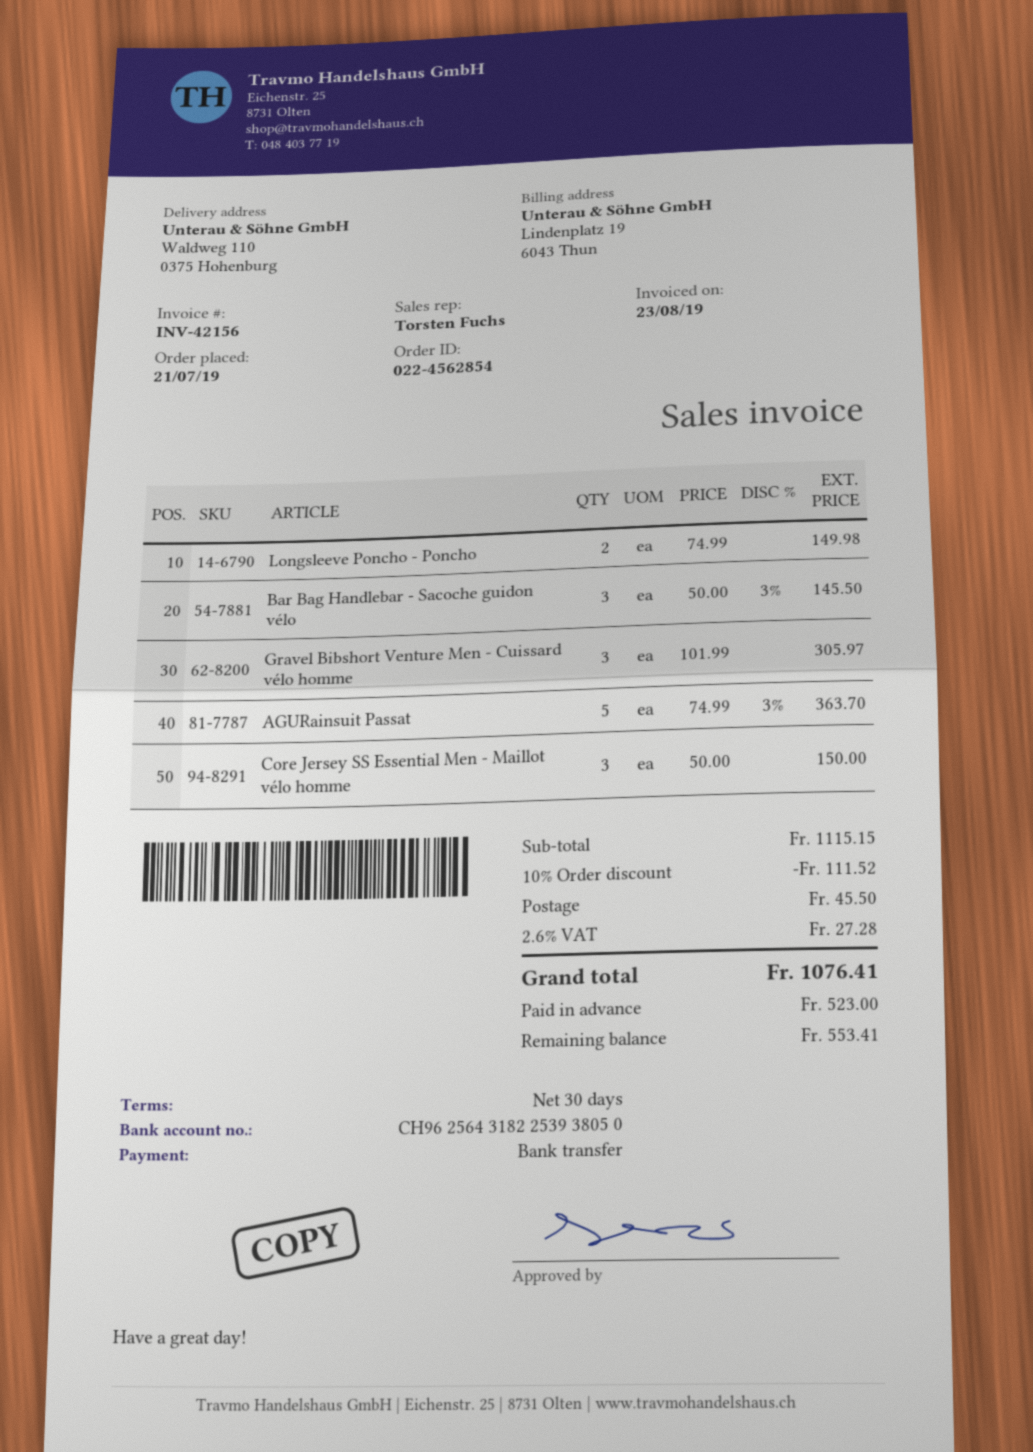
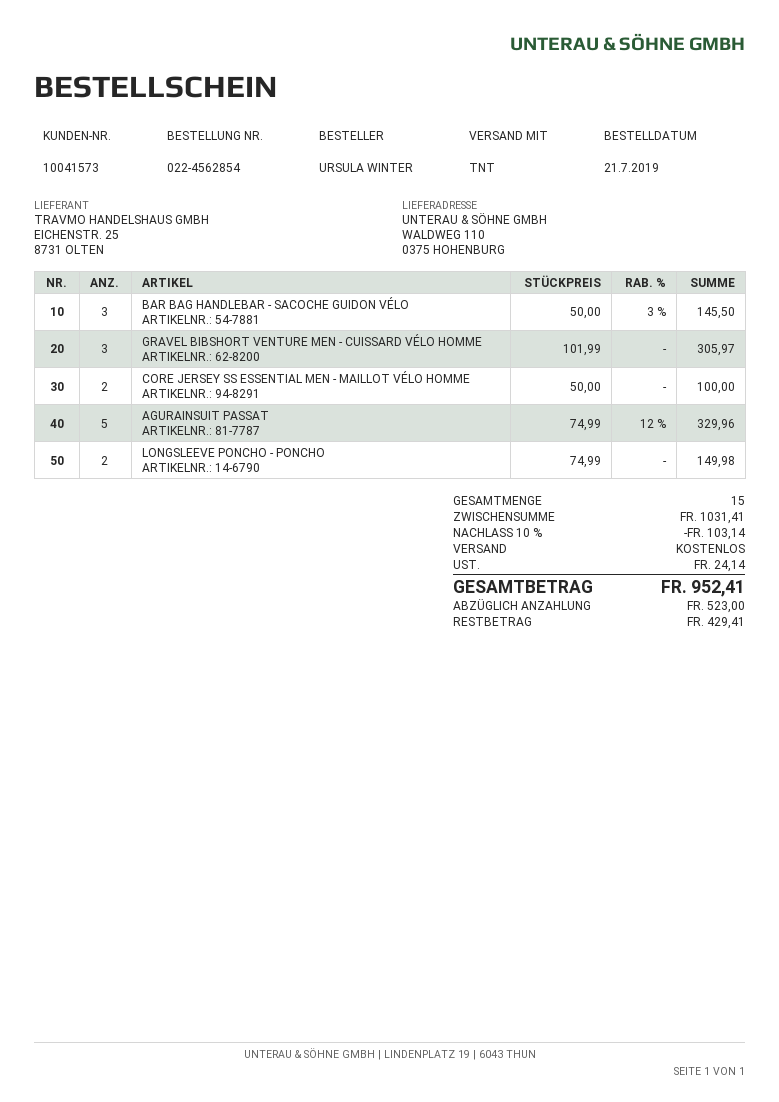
AGURainsuit Passat: 5 x 74.99 - 3% = 363.70 -> 5 x 74.99 - 12% = 329.96
Core Jersey SS Essential Men - Maillot vélo homme: 3 x 50.00 = 150.00 -> 2 x 50.00 = 100.00
subtotal: 1115.15 -> 1031.41
discount: 10% = 111.52 -> 10% = 103.14
shipping: 45.50 -> 0.00
tax: 27.28 -> 24.14
total: 1076.41 -> 952.41
balance: 553.41 -> 429.41

